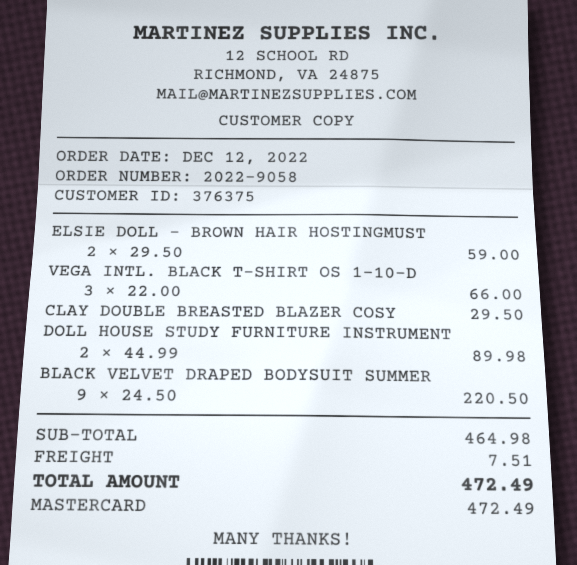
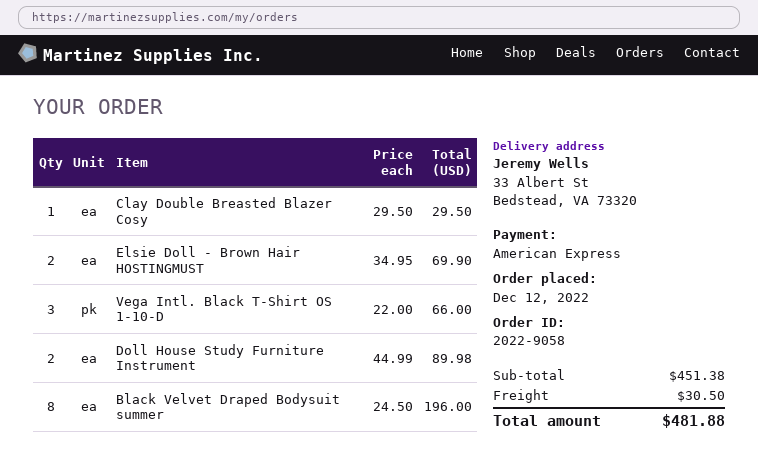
payment method: Mastercard -> American Express
ELSIE DOLL - BROWN HAIR HOSTINGMUST: 2 x 29.50 = 59.00 -> 2 x 34.95 = 69.90
BLACK VELVET DRAPED BODYSUIT SUMMER: 9 x 24.50 = 220.50 -> 8 x 24.50 = 196.00
subtotal: 464.98 -> 451.38
shipping: 7.51 -> 30.50
total: 472.49 -> 481.88

